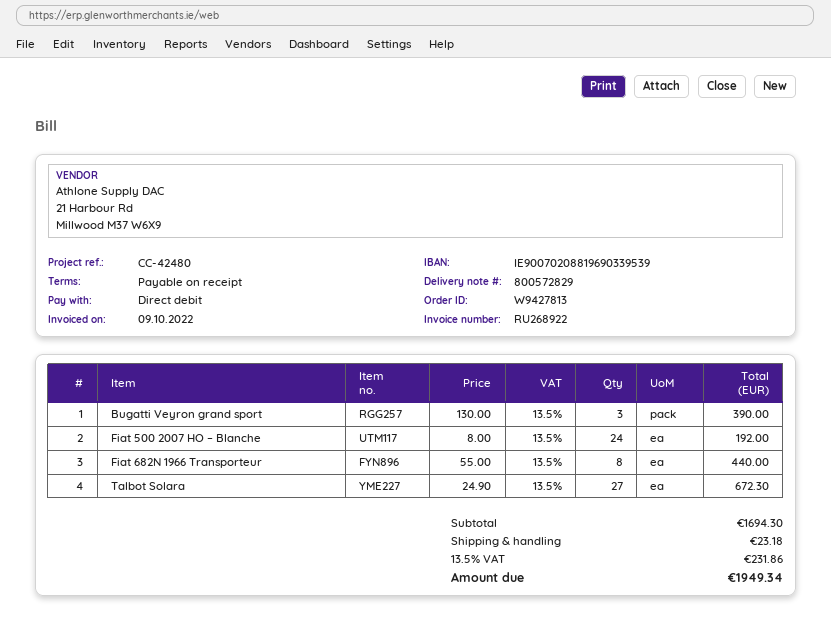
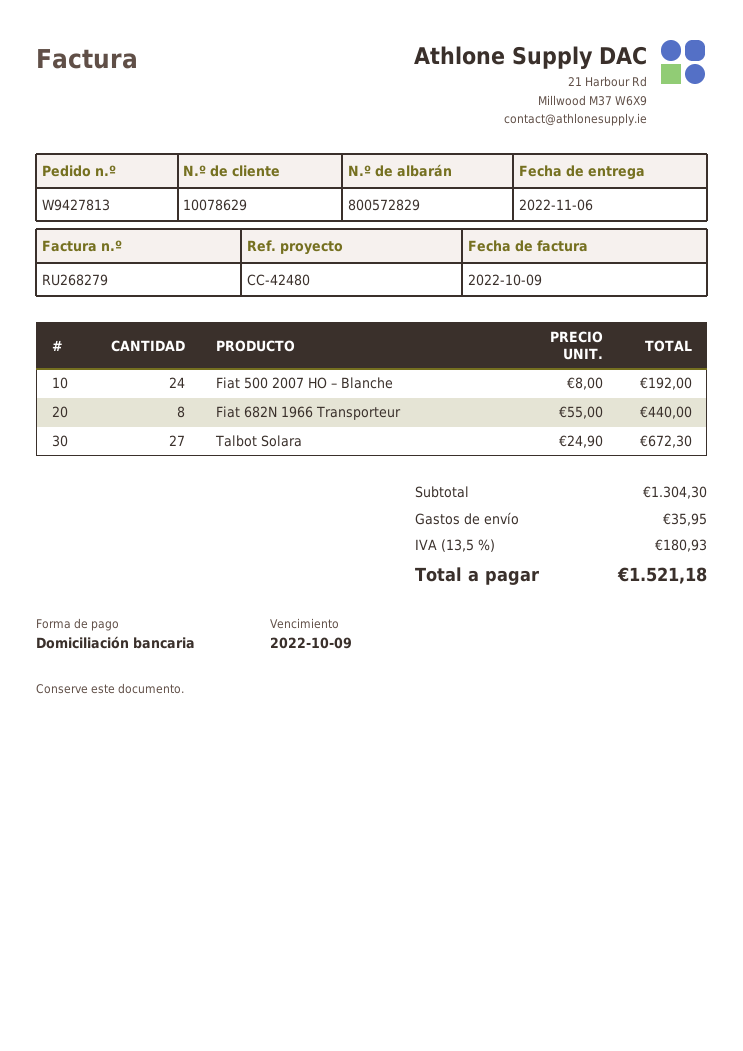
invoice number: RU268922 -> RU268279
Bugatti Veyron grand sport: 3 x 130.00 = 390.00 -> none
subtotal: 1694.30 -> 1304.30
shipping: 23.18 -> 35.95
tax: 13.5% = 231.86 -> 13.5% = 180.93
total: 1949.34 -> 1521.18

